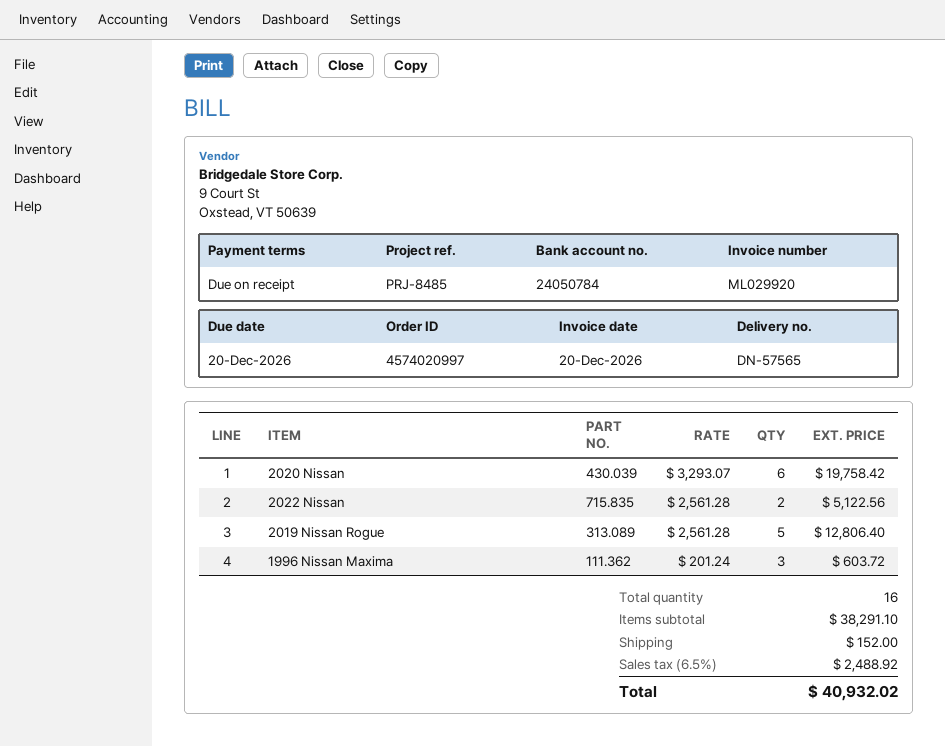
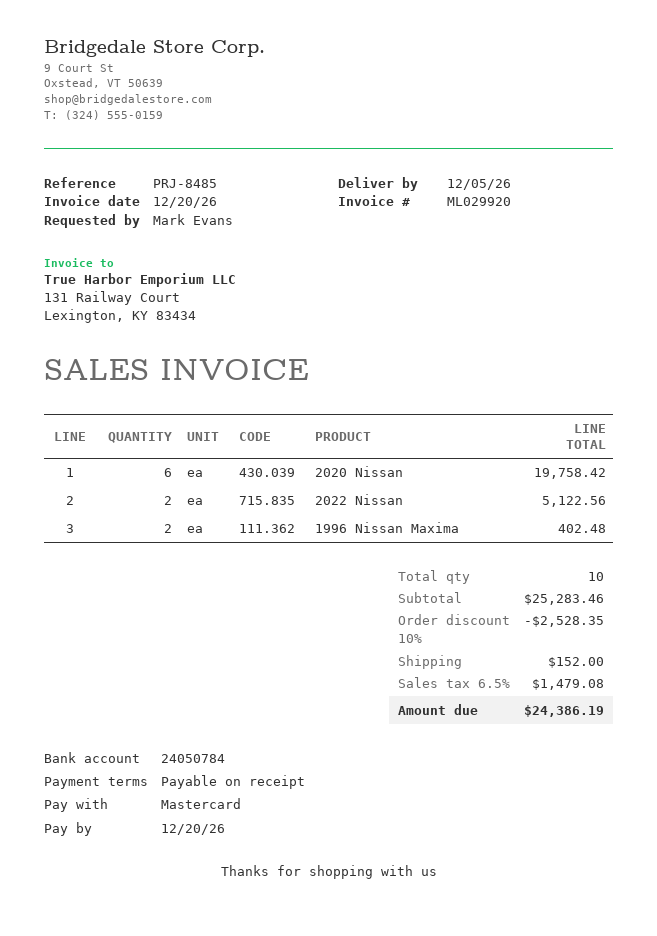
2019 Nissan Rogue: 5 for 12806.40 -> none
1996 Nissan Maxima: 3 for 603.72 -> 2 for 402.48
total quantity: 16 -> 10
subtotal: 38291.10 -> 25283.46
discount: none -> 10% = 2528.35
tax: 6.5% = 2488.92 -> 6.5% = 1479.08
total: 40932.02 -> 24386.19

